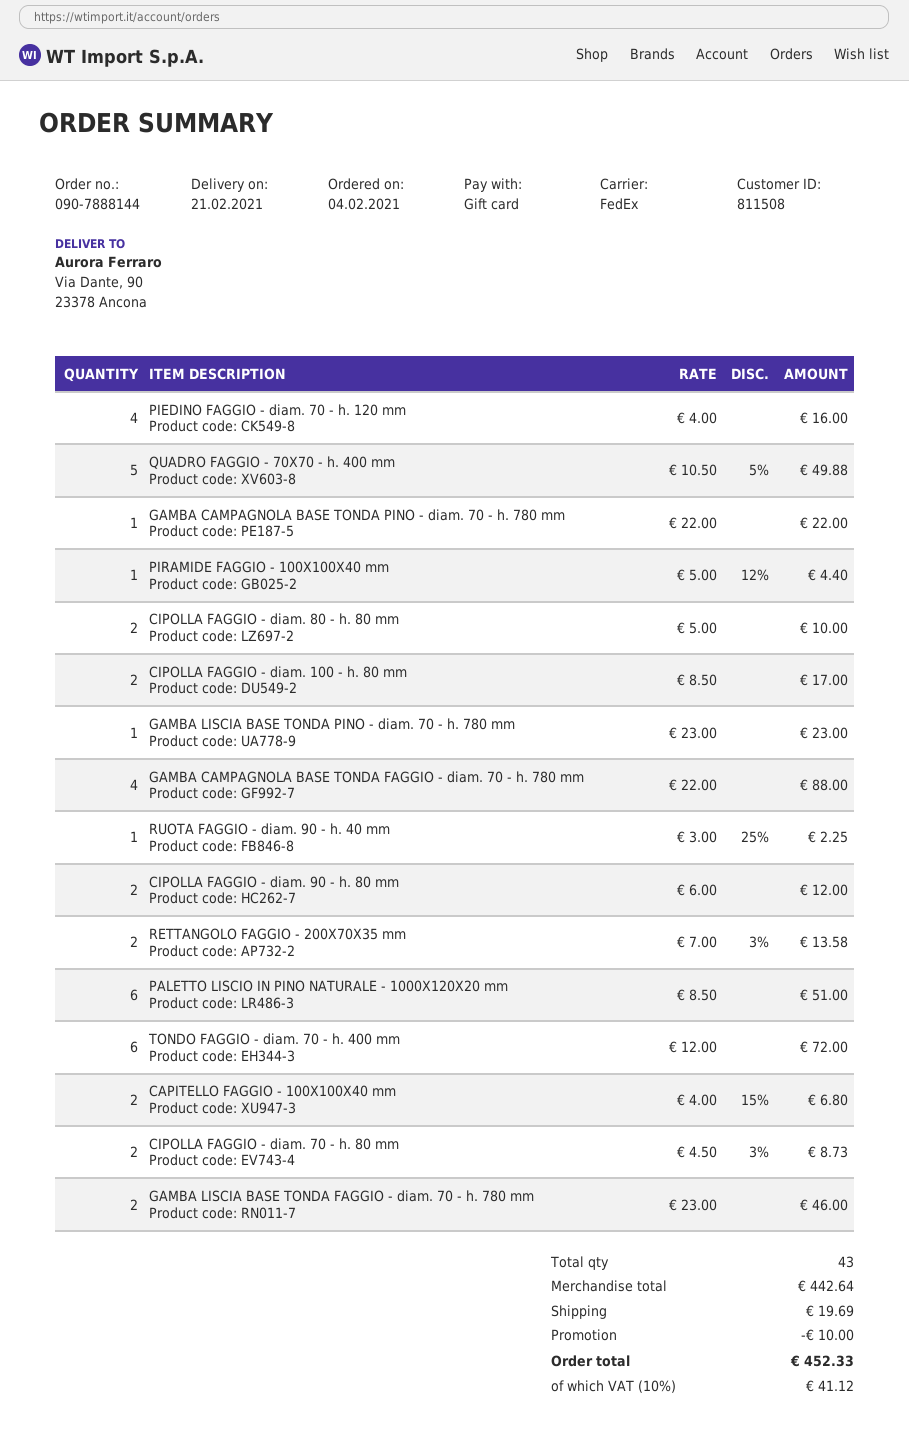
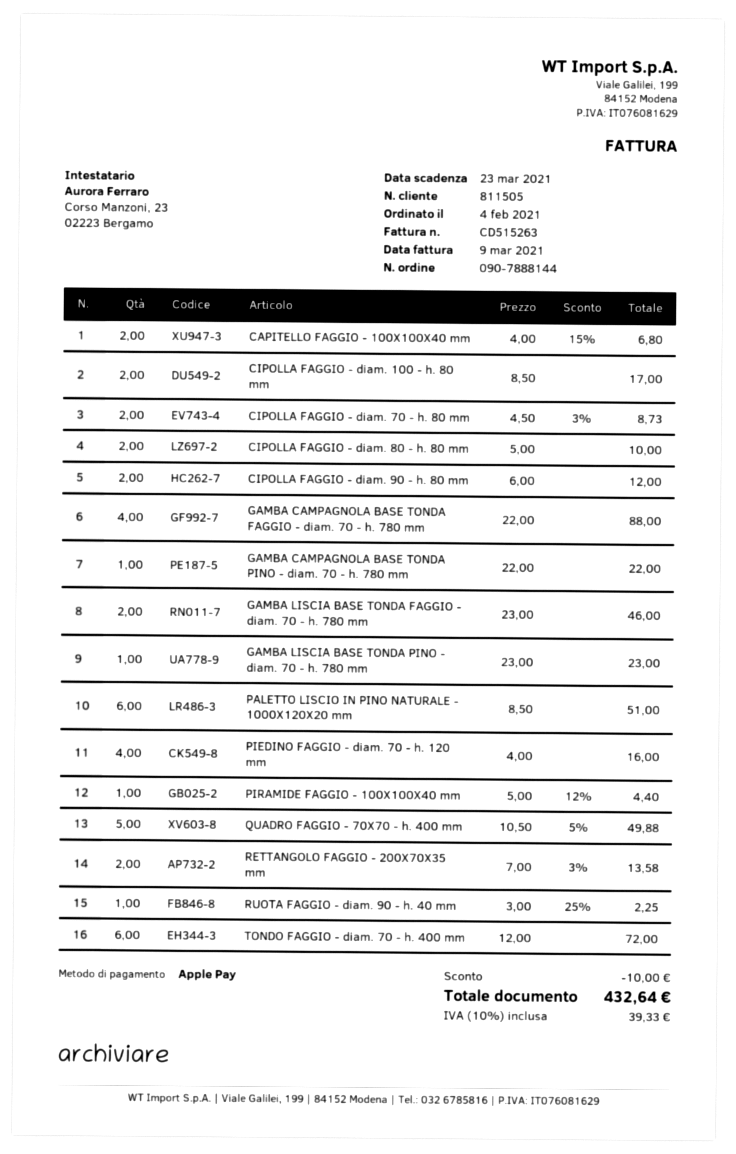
customer number: 811508 -> 811505
payment method: gift card -> Apple Pay
shipping: 19.69 -> none
tax: 10% = 41.12 -> 10% = 39.33
total: 452.33 -> 432.64

